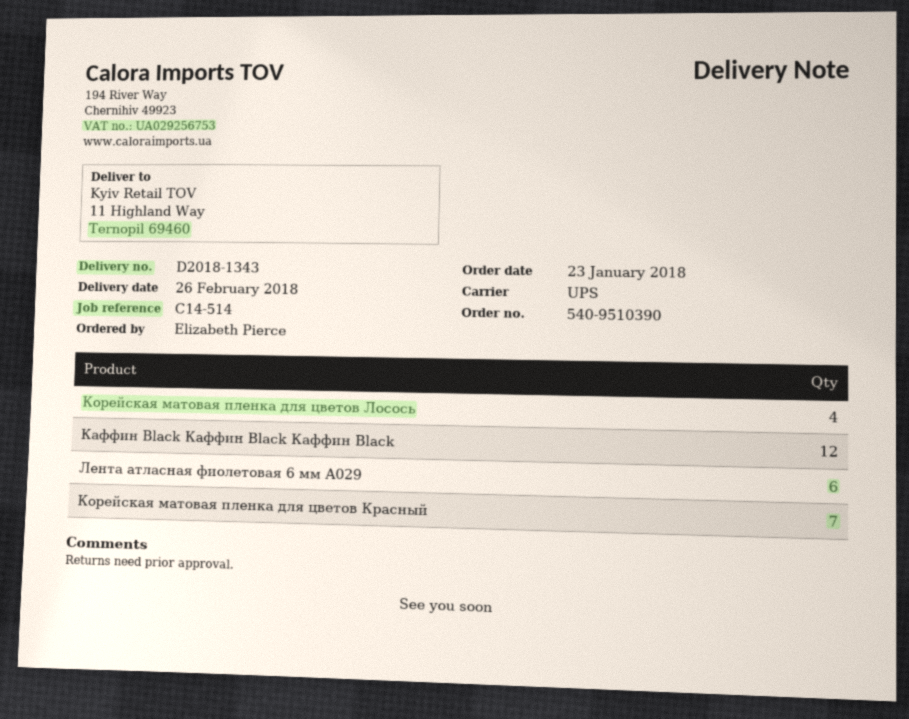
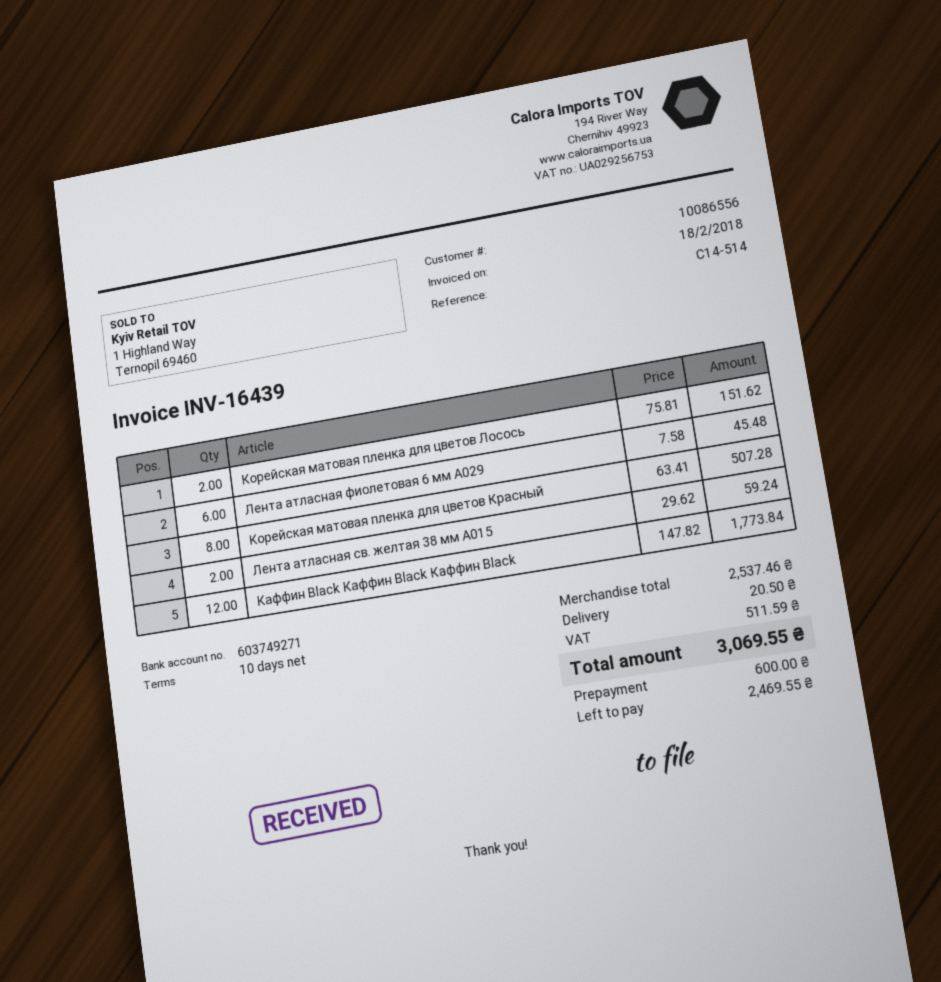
Корейская матовая пленка для цветов Лосось: 4 -> 2
Корейская матовая пленка для цветов Красный: 7 -> 8
Лента атласная св. желтая 38 мм А015: none -> 2

